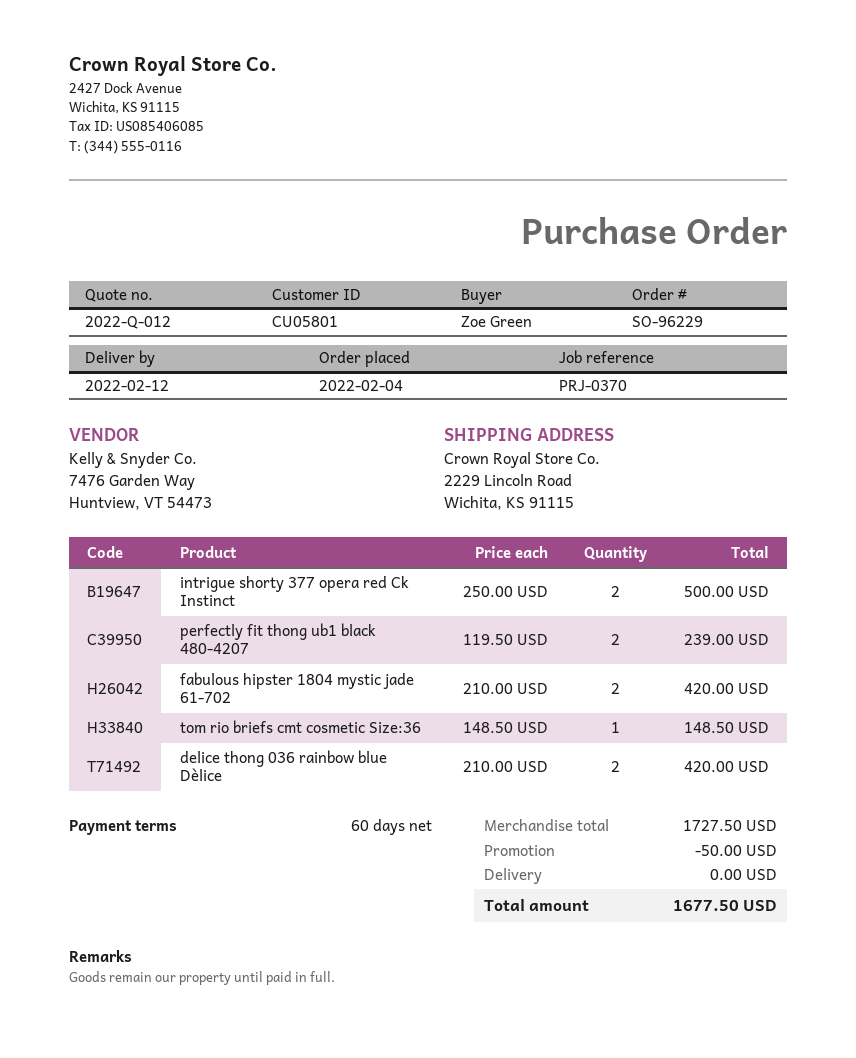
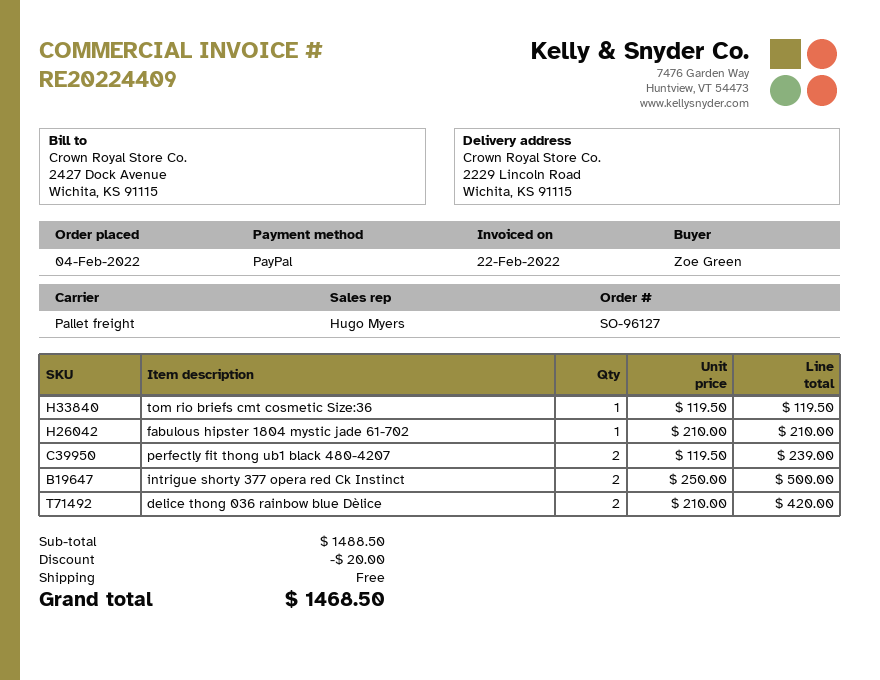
order number: SO-96229 -> SO-96127
fabulous hipster 1804 mystic jade 61-702: 2 x 210.00 = 420.00 -> 1 x 210.00 = 210.00
tom rio briefs cmt cosmetic Size:36: 1 x 148.50 = 148.50 -> 1 x 119.50 = 119.50
subtotal: 1727.50 -> 1488.50
discount: 50.00 -> 20.00
total: 1677.50 -> 1468.50

